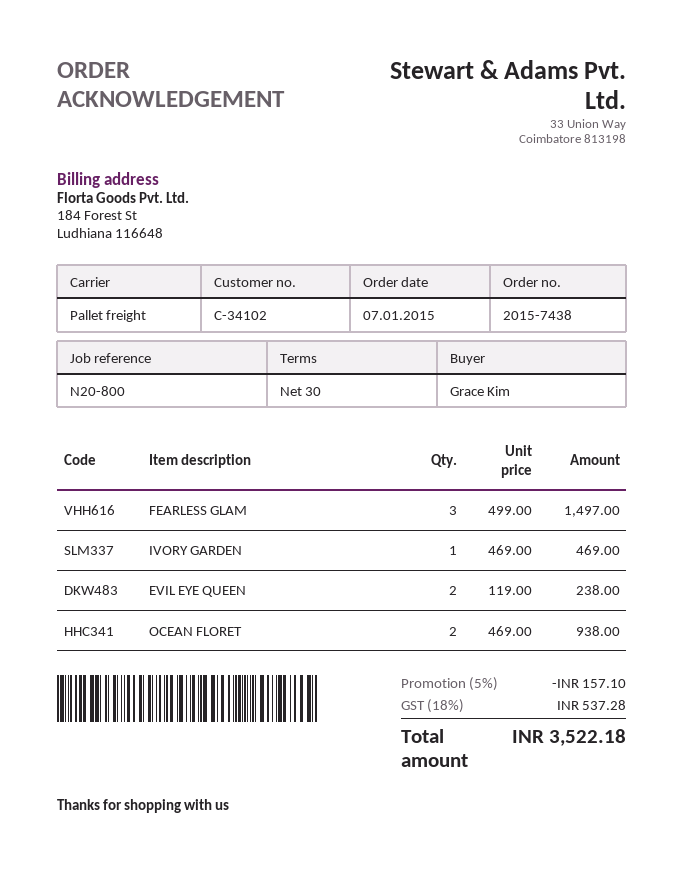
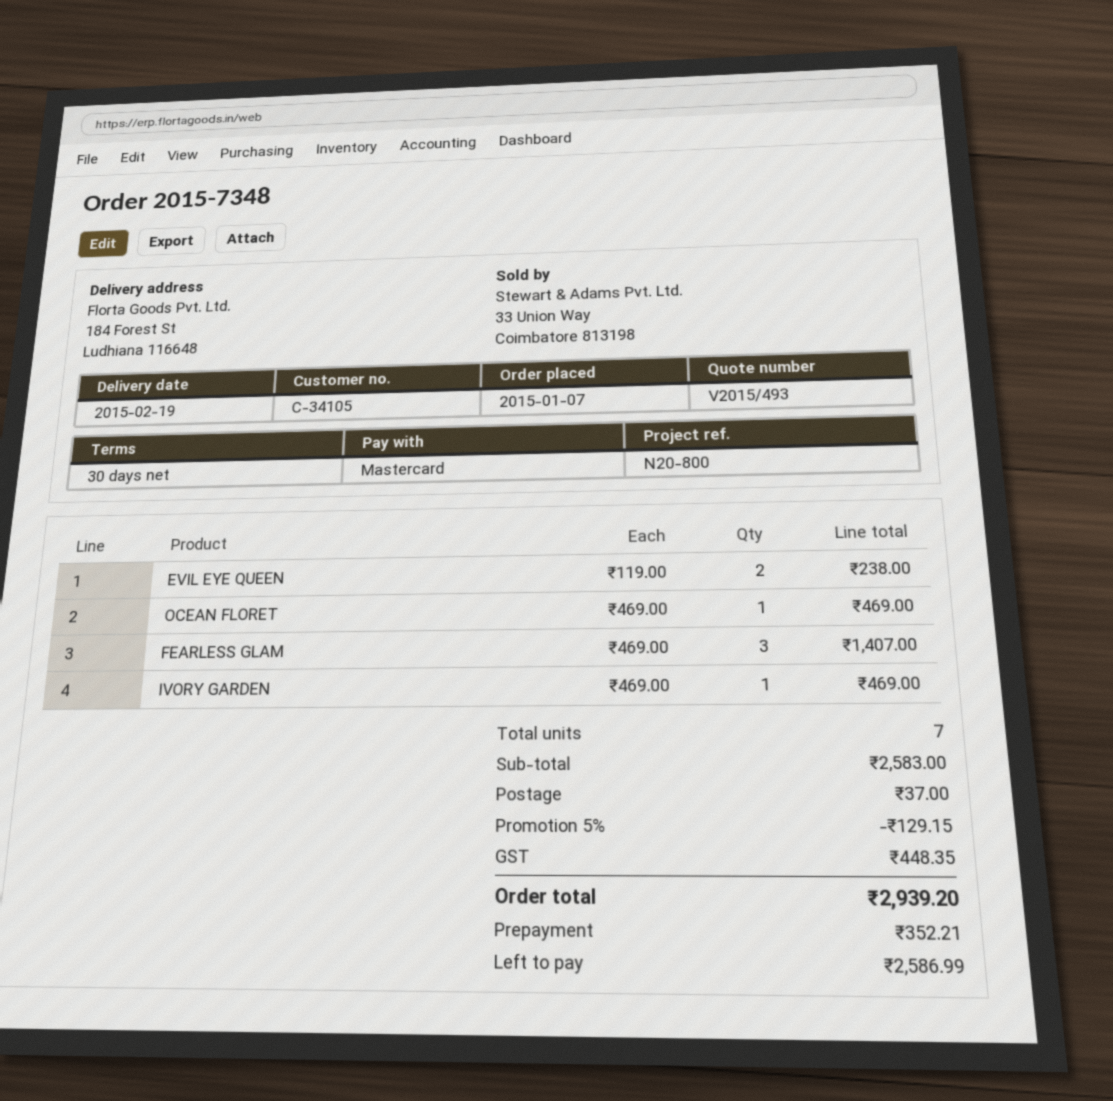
order number: 2015-7438 -> 2015-7348
customer number: C-34102 -> C-34105
FEARLESS GLAM: 3 x 499.00 = 1497.00 -> 3 x 469.00 = 1407.00
OCEAN FLORET: 2 x 469.00 = 938.00 -> 1 x 469.00 = 469.00
discount: 5% = 157.10 -> 5% = 129.15
shipping: none -> 37.00
tax: 537.28 -> 448.35
total: 3522.18 -> 2939.20

